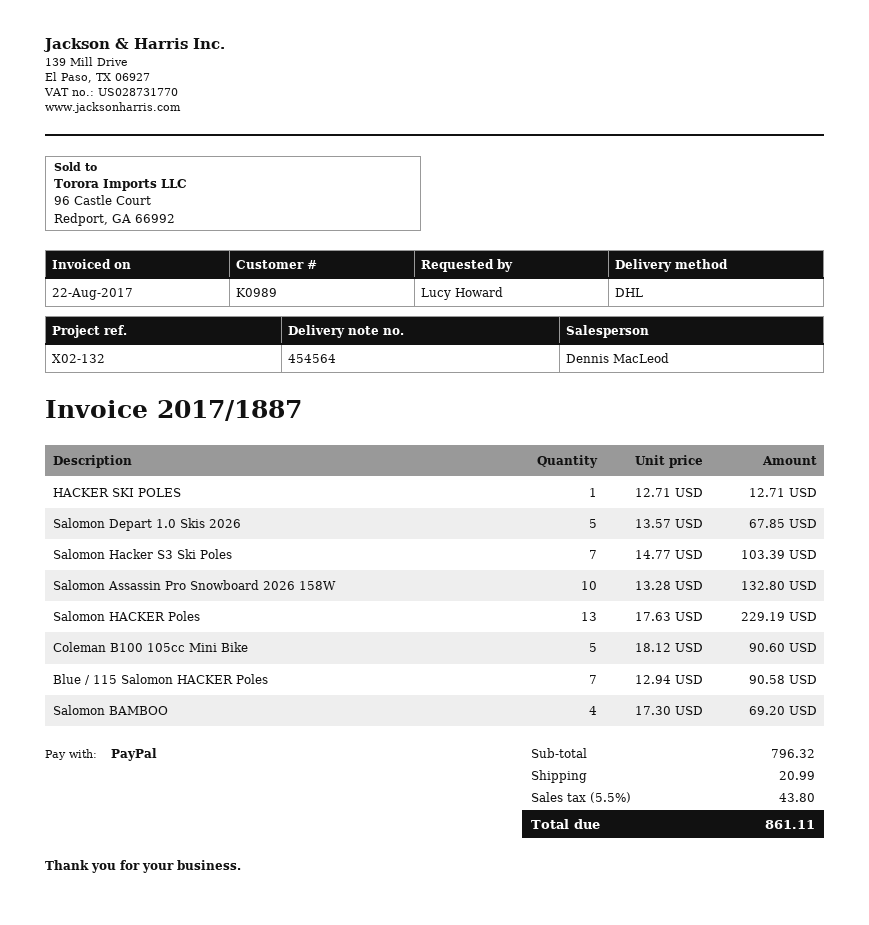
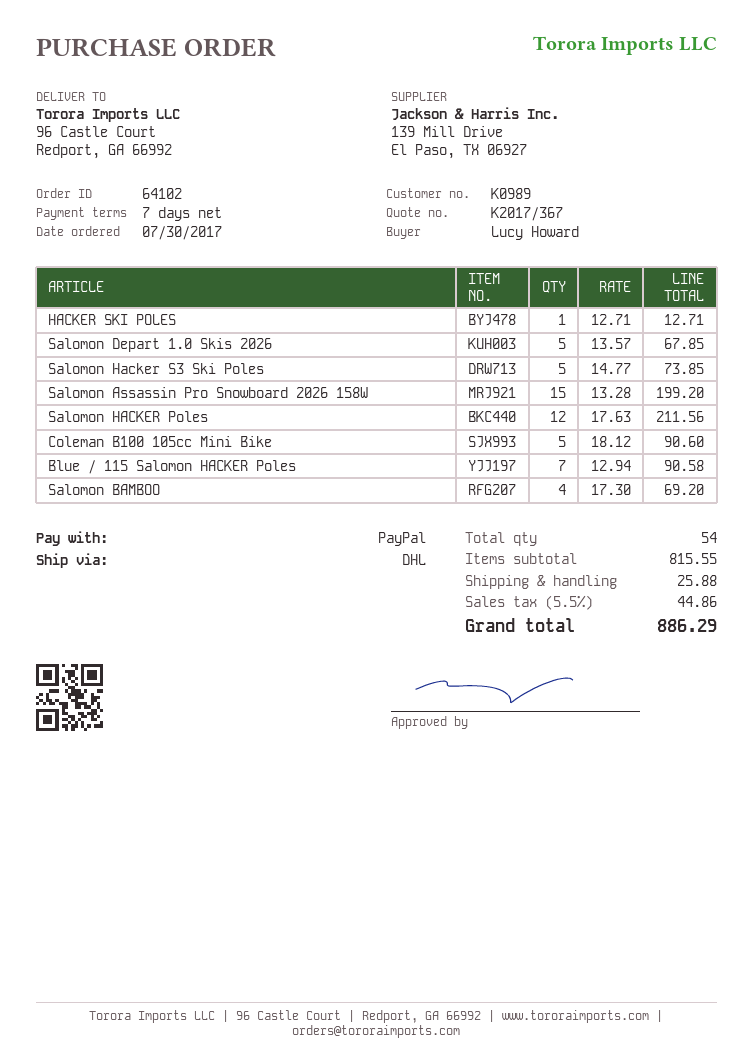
Salomon Hacker S3 Ski Poles: 7 x 14.77 = 103.39 -> 5 x 14.77 = 73.85
Salomon Assassin Pro Snowboard 2026 158W: 10 x 13.28 = 132.80 -> 15 x 13.28 = 199.20
Salomon HACKER Poles: 13 x 17.63 = 229.19 -> 12 x 17.63 = 211.56
subtotal: 796.32 -> 815.55
shipping: 20.99 -> 25.88
tax: 5.5% = 43.80 -> 5.5% = 44.86
total: 861.11 -> 886.29

